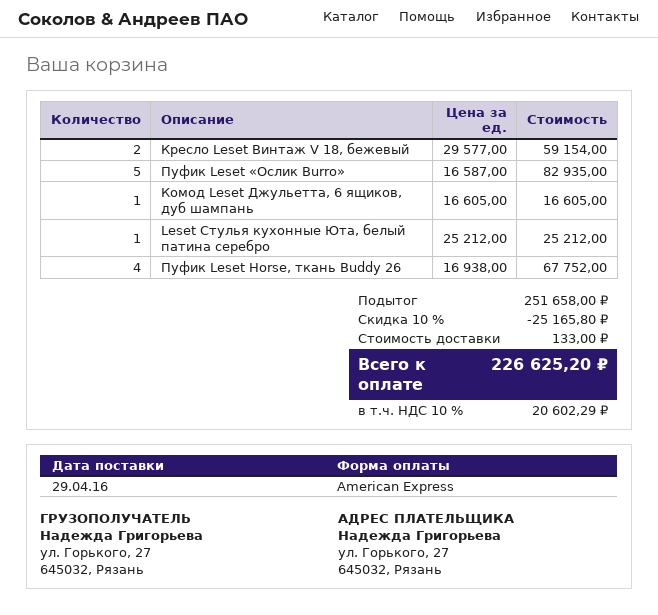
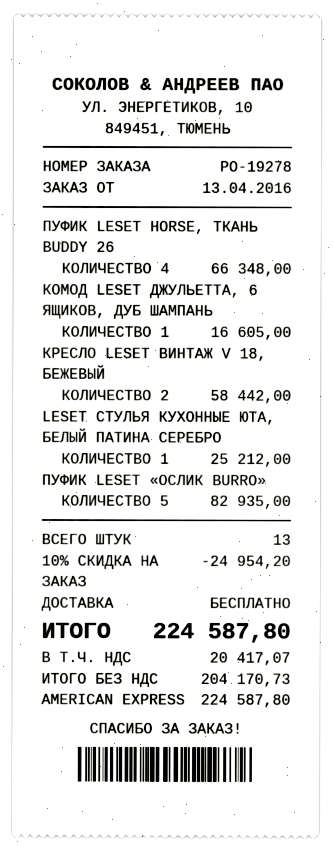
Кресло Leset Винтаж V 18, бежевый: 2 for 59154.00 -> 2 for 58442.00
Пуфик Leset Horse, ткань Buddy 26: 4 for 67752.00 -> 4 for 66348.00
discount: 10% = 25165.80 -> 10% = 24954.20
shipping: 133.00 -> 0.00
tax: 20602.29 -> 20417.07
total: 226625.20 -> 224587.80

